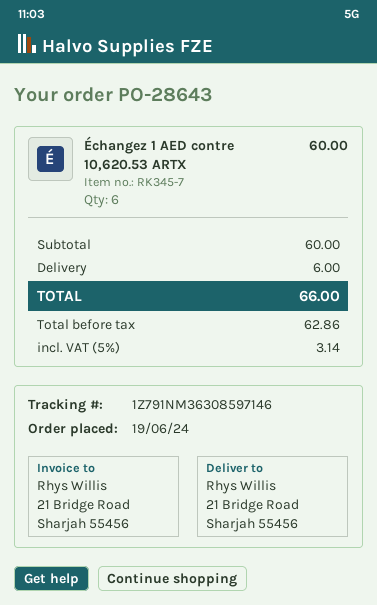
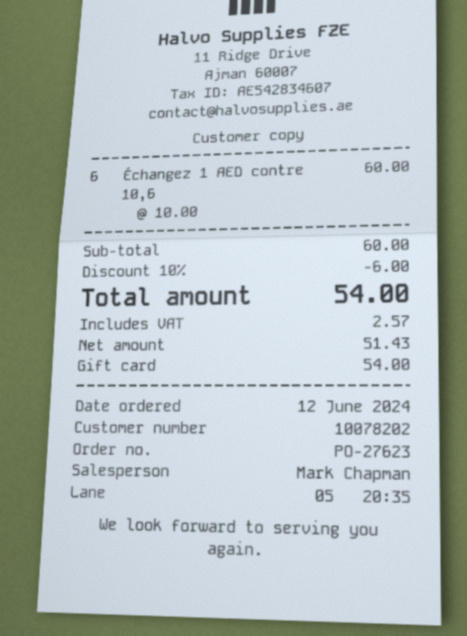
order number: PO-28643 -> PO-27623
order date: 2024-06-19 -> 2024-06-12
discount: none -> 10% = 6.00
shipping: 6.00 -> none
net: 62.86 -> 51.43
tax: 3.14 -> 2.57
total: 66.00 -> 54.00

